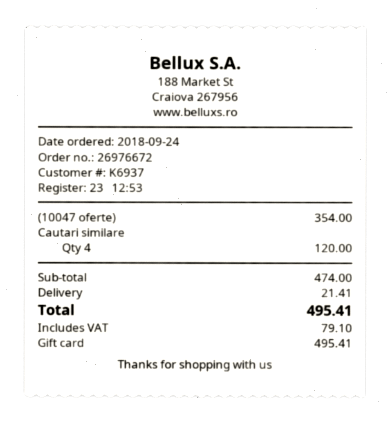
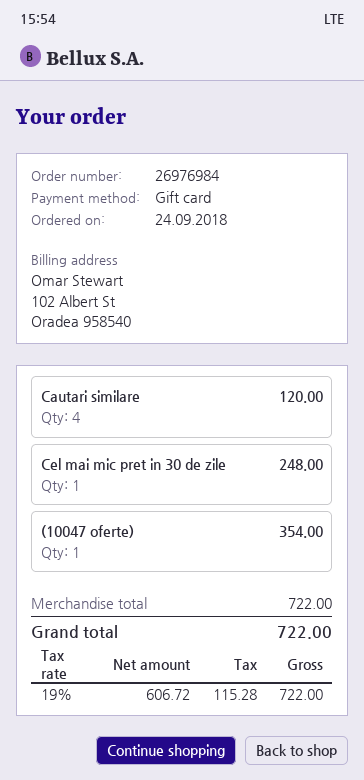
order number: 26976672 -> 26976984
Cel mai mic pret in 30 de zile: none -> 1 for 248.00
subtotal: 474.00 -> 722.00
shipping: 21.41 -> none
tax: 79.10 -> 115.28
total: 495.41 -> 722.00

